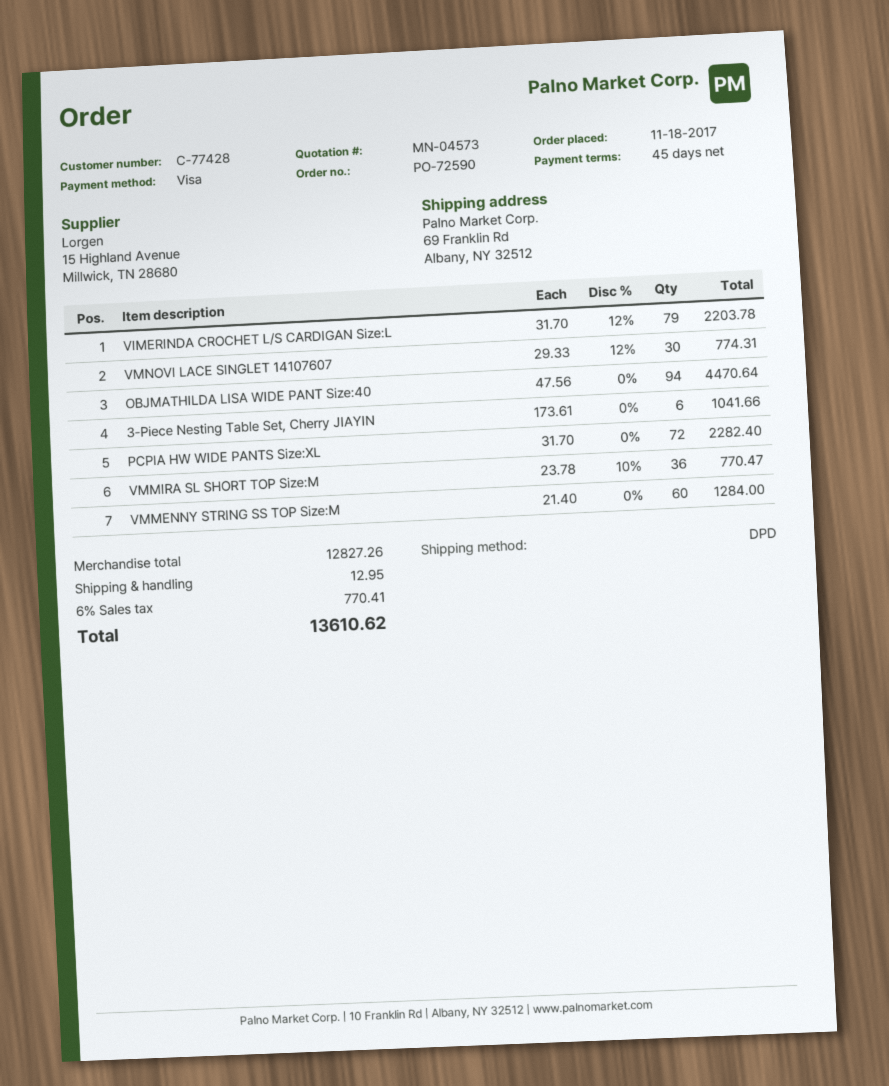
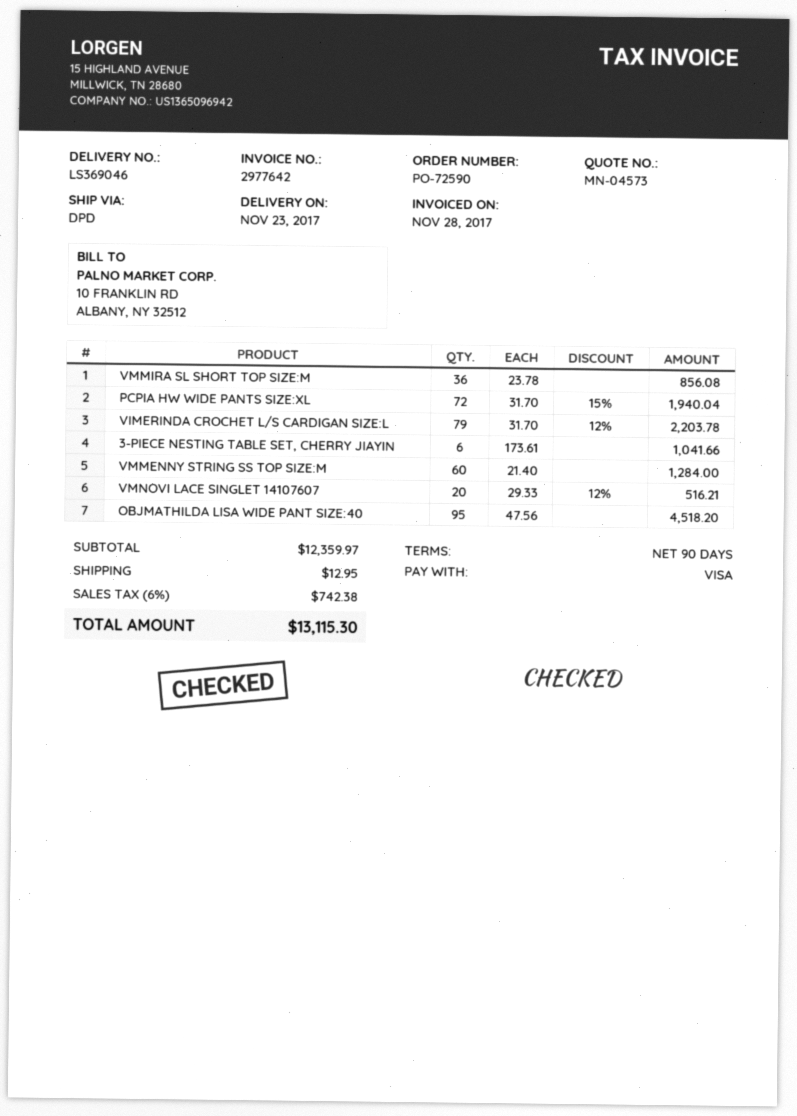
payment terms: 45 days -> 90 days
VMNOVI LACE SINGLET 14107607: 30 x 29.33 - 12% = 774.31 -> 20 x 29.33 - 12% = 516.21
OBJMATHILDA LISA WIDE PANT Size:40: 94 x 47.56 = 4470.64 -> 95 x 47.56 = 4518.20
PCPIA HW WIDE PANTS Size:XL: 72 x 31.70 = 2282.40 -> 72 x 31.70 - 15% = 1940.04
VMMIRA SL SHORT TOP Size:M: 36 x 23.78 - 10% = 770.47 -> 36 x 23.78 = 856.08
subtotal: 12827.26 -> 12359.97
tax: 6% = 770.41 -> 6% = 742.38
total: 13610.62 -> 13115.30

